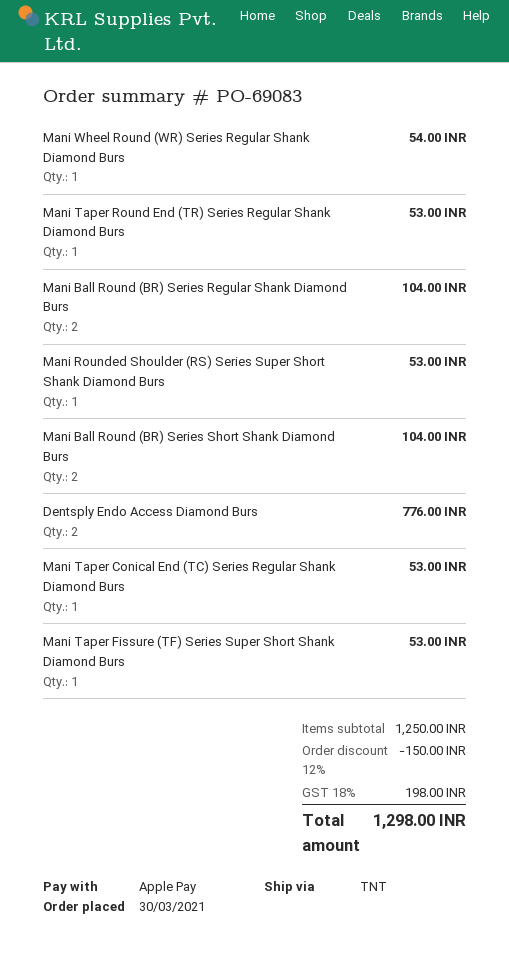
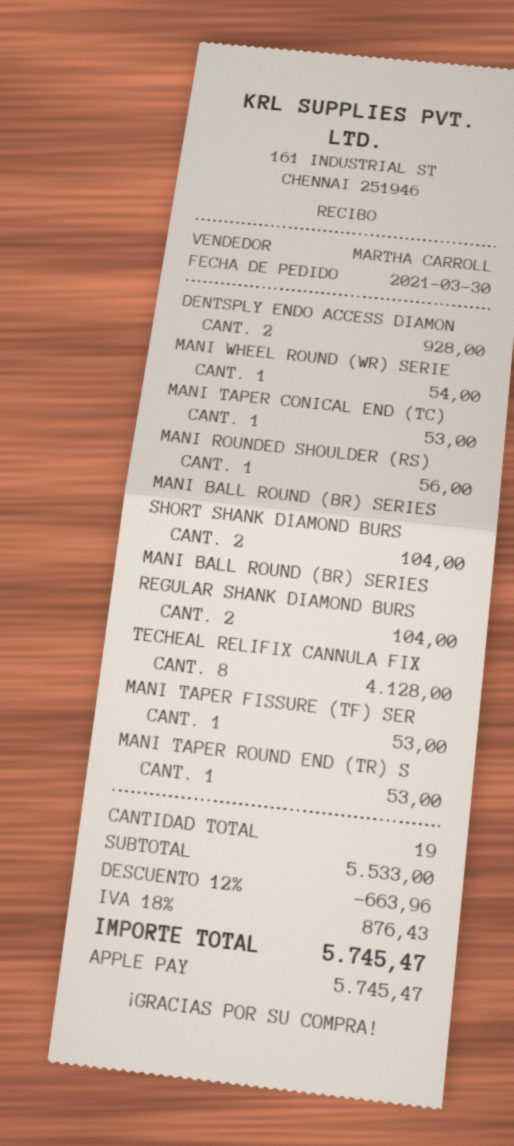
Mani Rounded Shoulder (RS) Series Super Short Shank Diamond Burs: 1 for 53.00 -> 1 for 56.00
Dentsply Endo Access Diamond Burs: 2 for 776.00 -> 2 for 928.00
TECHEAL RELIFIX CANNULA FIX: none -> 8 for 4128.00
subtotal: 1250.00 -> 5533.00
discount: 12% = 150.00 -> 12% = 663.96
tax: 18% = 198.00 -> 18% = 876.43
total: 1298.00 -> 5745.47

